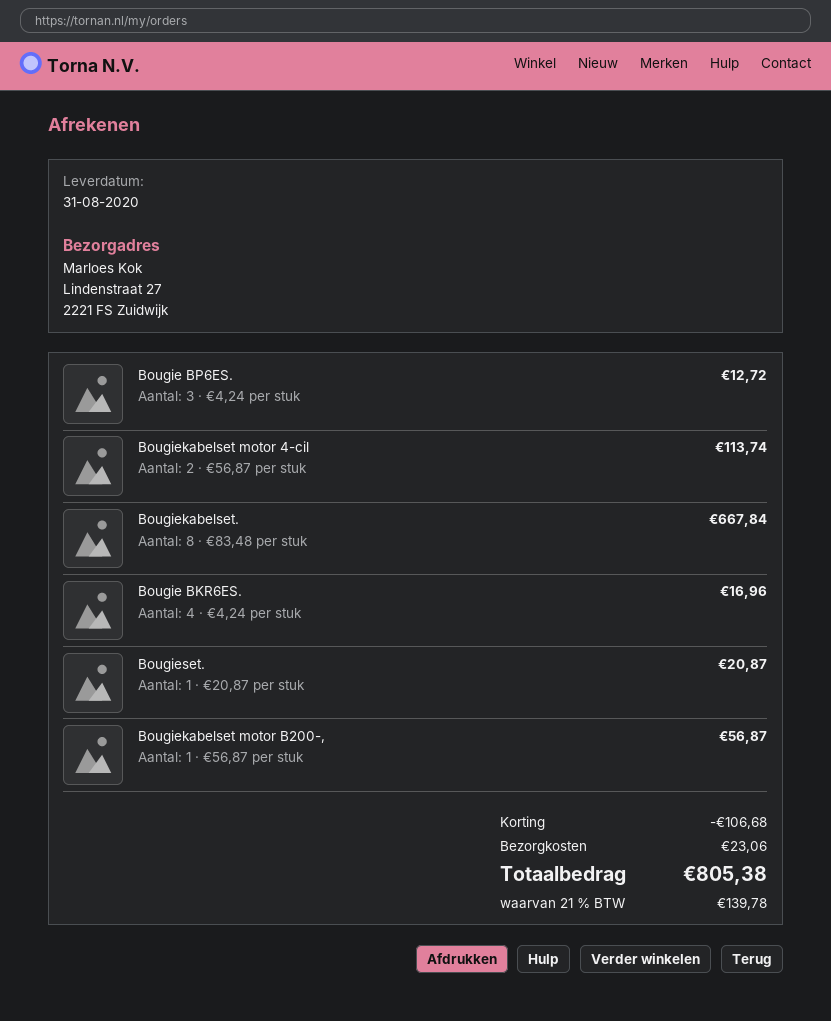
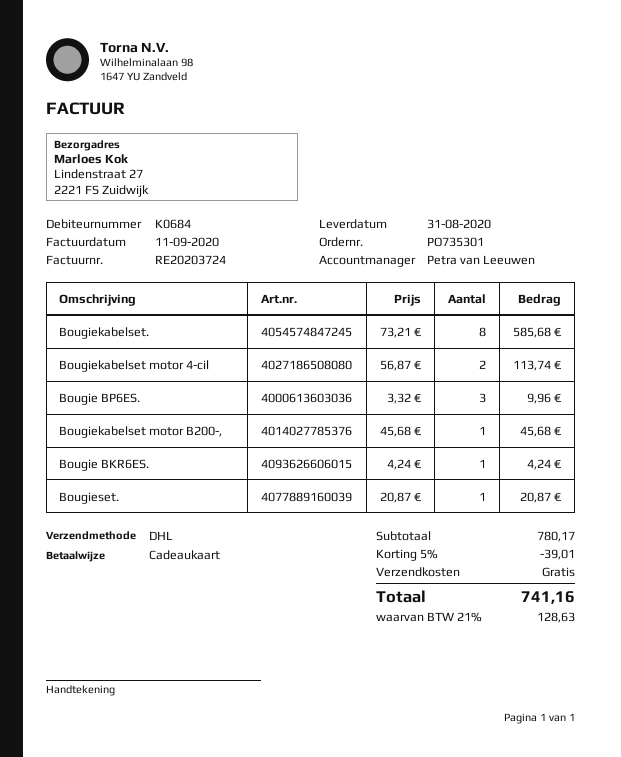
Bougie BP6ES.: 3 x 4.24 = 12.72 -> 3 x 3.32 = 9.96
Bougiekabelset.: 8 x 83.48 = 667.84 -> 8 x 73.21 = 585.68
Bougie BKR6ES.: 4 x 4.24 = 16.96 -> 1 x 4.24 = 4.24
Bougiekabelset motor B200-,: 1 x 56.87 = 56.87 -> 1 x 45.68 = 45.68
discount: 106.68 -> 39.01
shipping: 23.06 -> 0.00
tax: 21% = 139.78 -> 21% = 128.63
total: 805.38 -> 741.16

